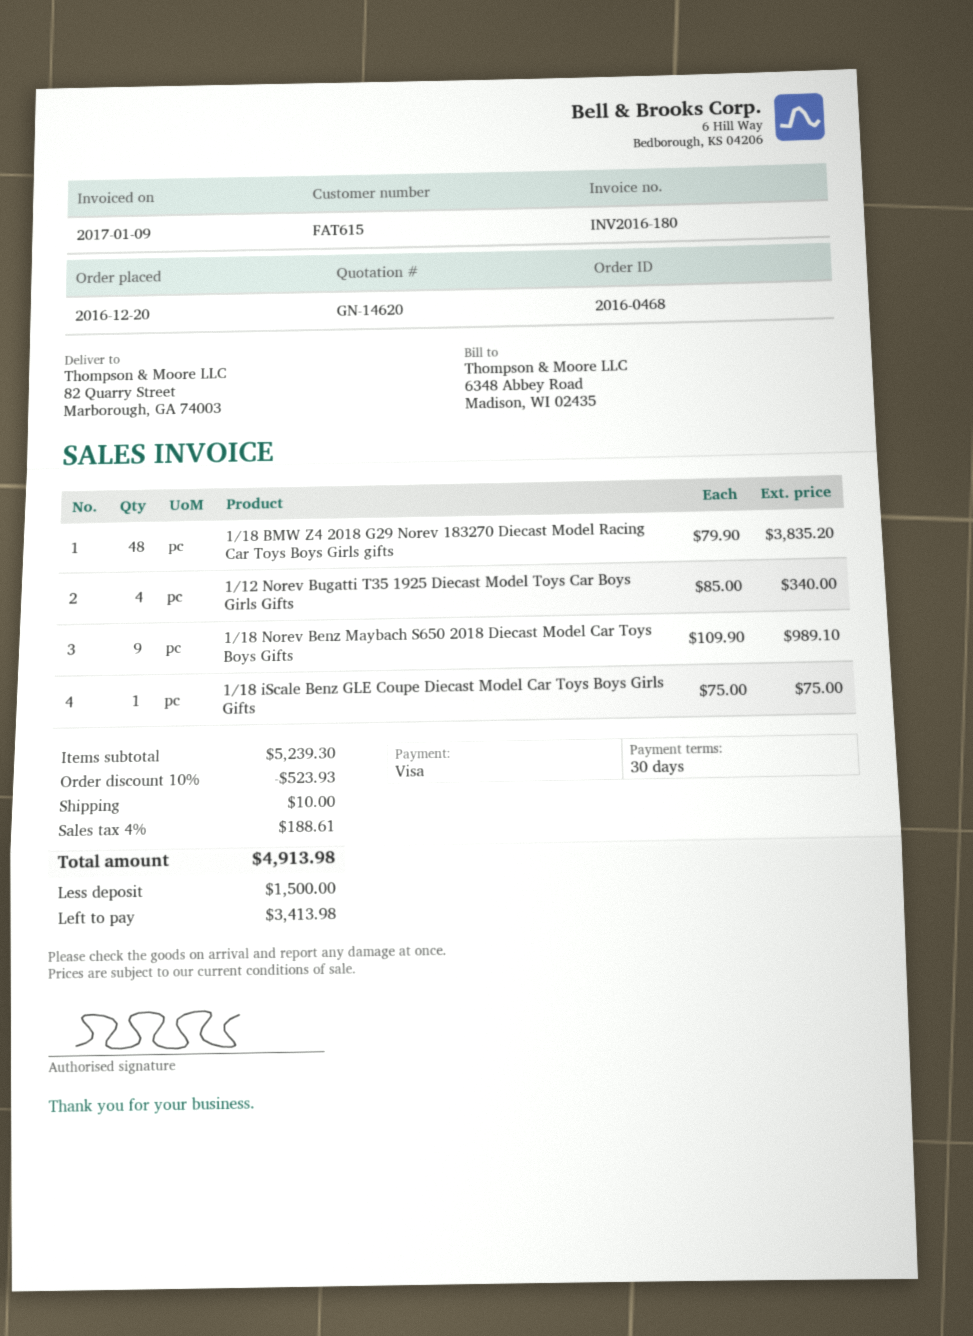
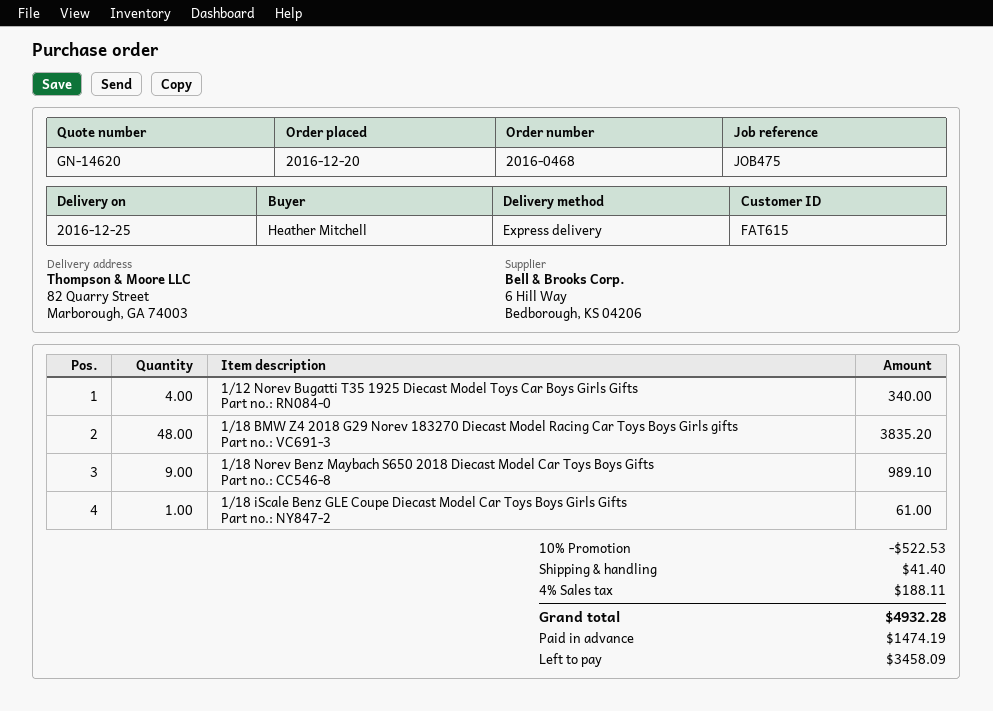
1/18 iScale Benz GLE Coupe Diecast Model Car Toys Boys Girls Gifts: 1 for 75.00 -> 1 for 61.00
discount: 10% = 523.93 -> 10% = 522.53
shipping: 10.00 -> 41.40
tax: 4% = 188.61 -> 4% = 188.11
total: 4913.98 -> 4932.28
deposit: 1500.00 -> 1474.19
balance: 3413.98 -> 3458.09

